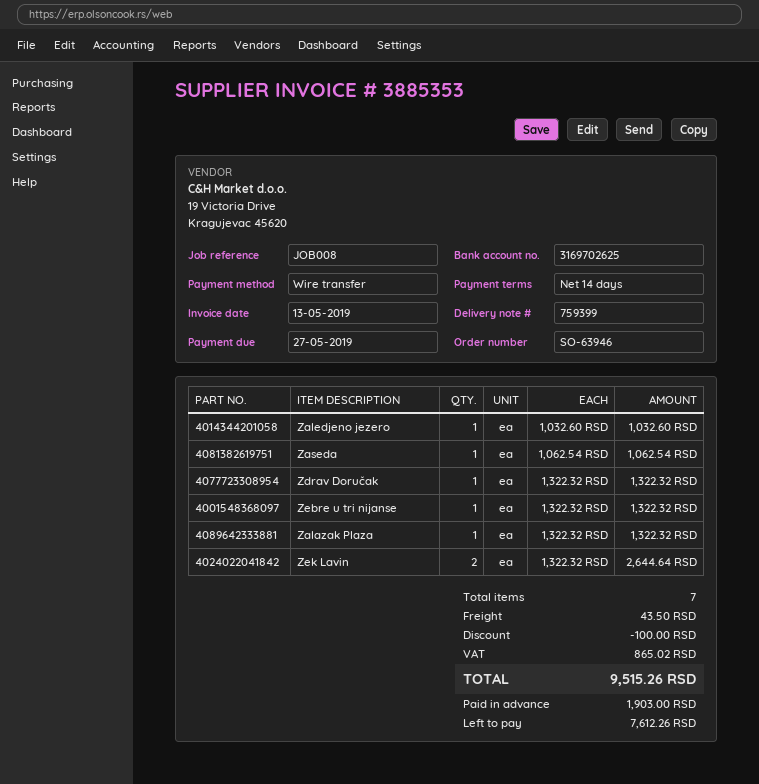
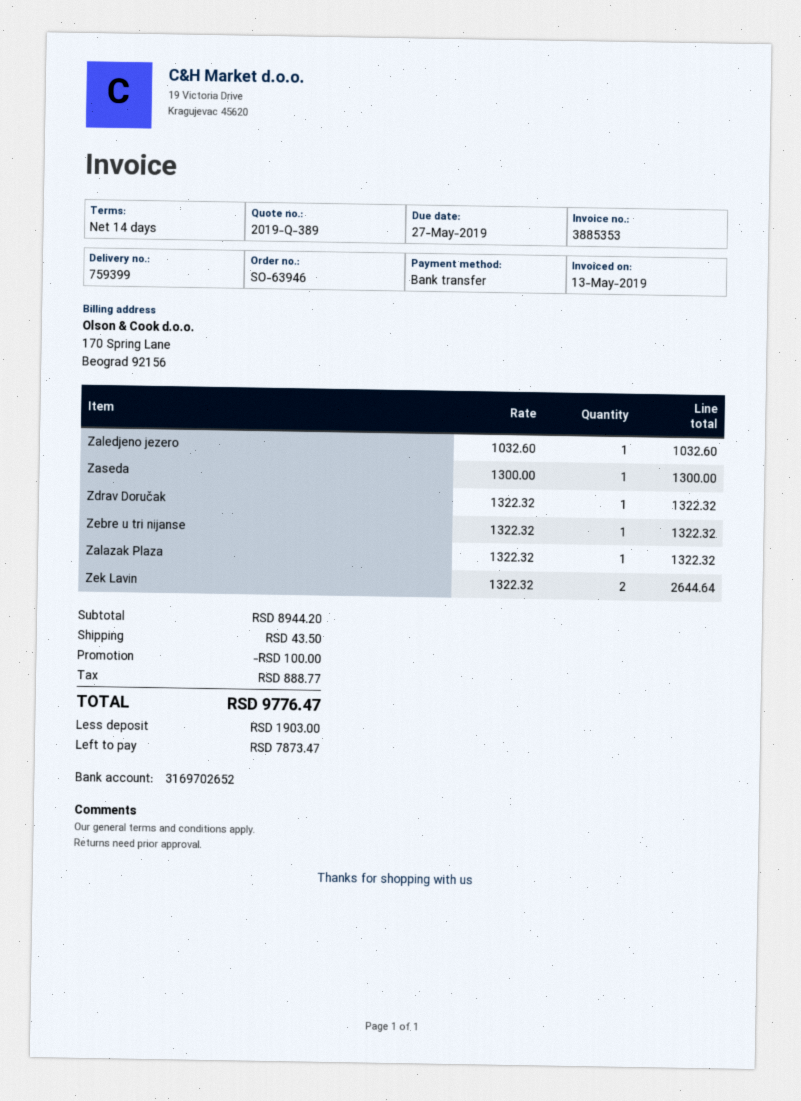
bank account: 3169702625 -> 3169702652
Zaseda: 1 x 1062.54 = 1062.54 -> 1 x 1300.00 = 1300.00
tax: 865.02 -> 888.77
total: 9515.26 -> 9776.47
balance: 7612.26 -> 7873.47

